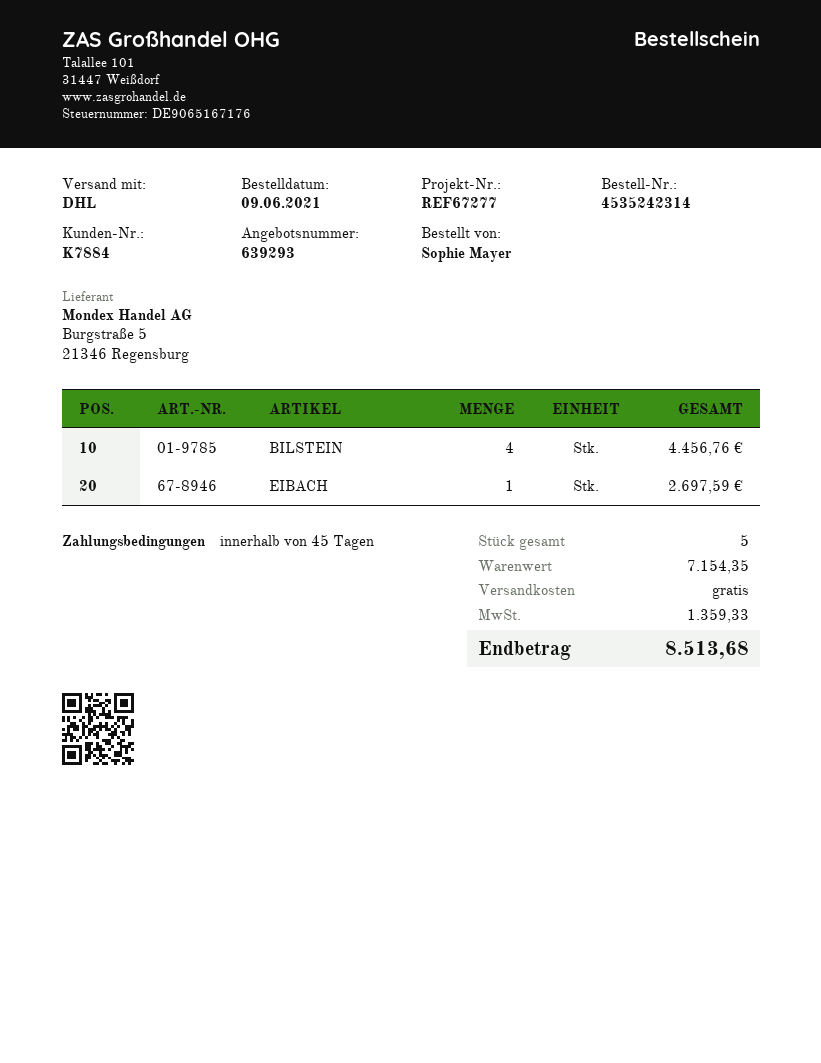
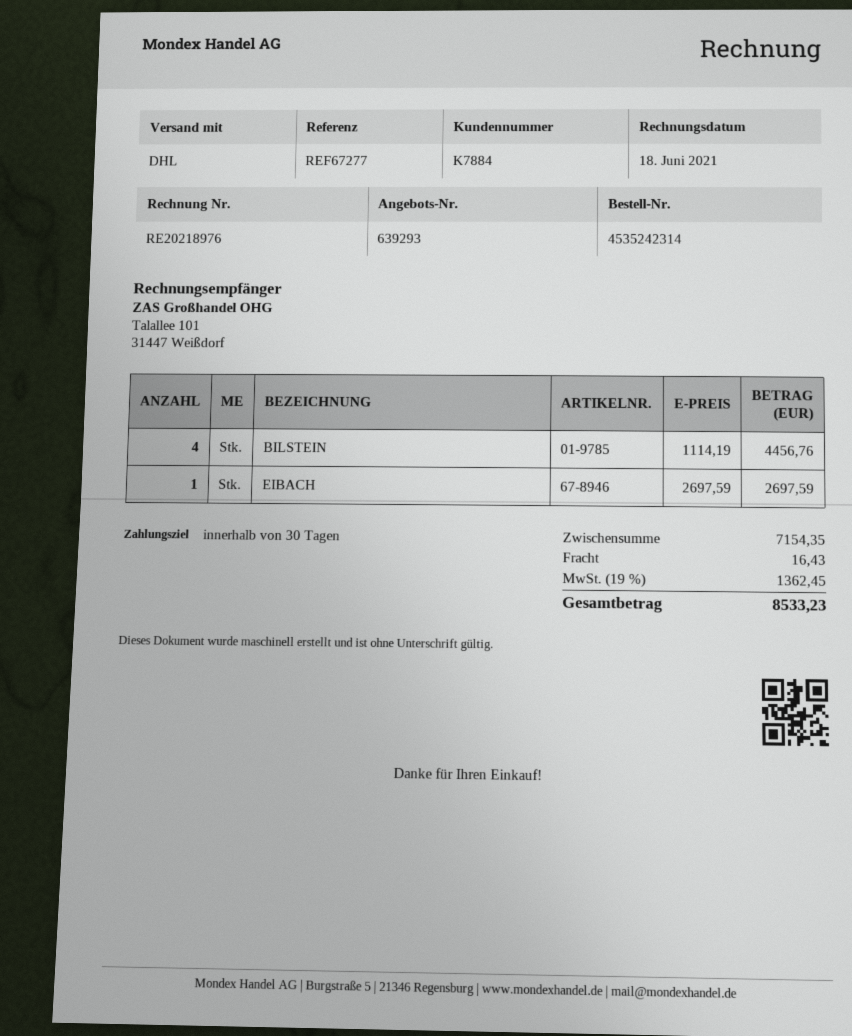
payment terms: 45 days -> 30 days
shipping: 0.00 -> 16.43
tax: 1359.33 -> 1362.45
total: 8513.68 -> 8533.23

